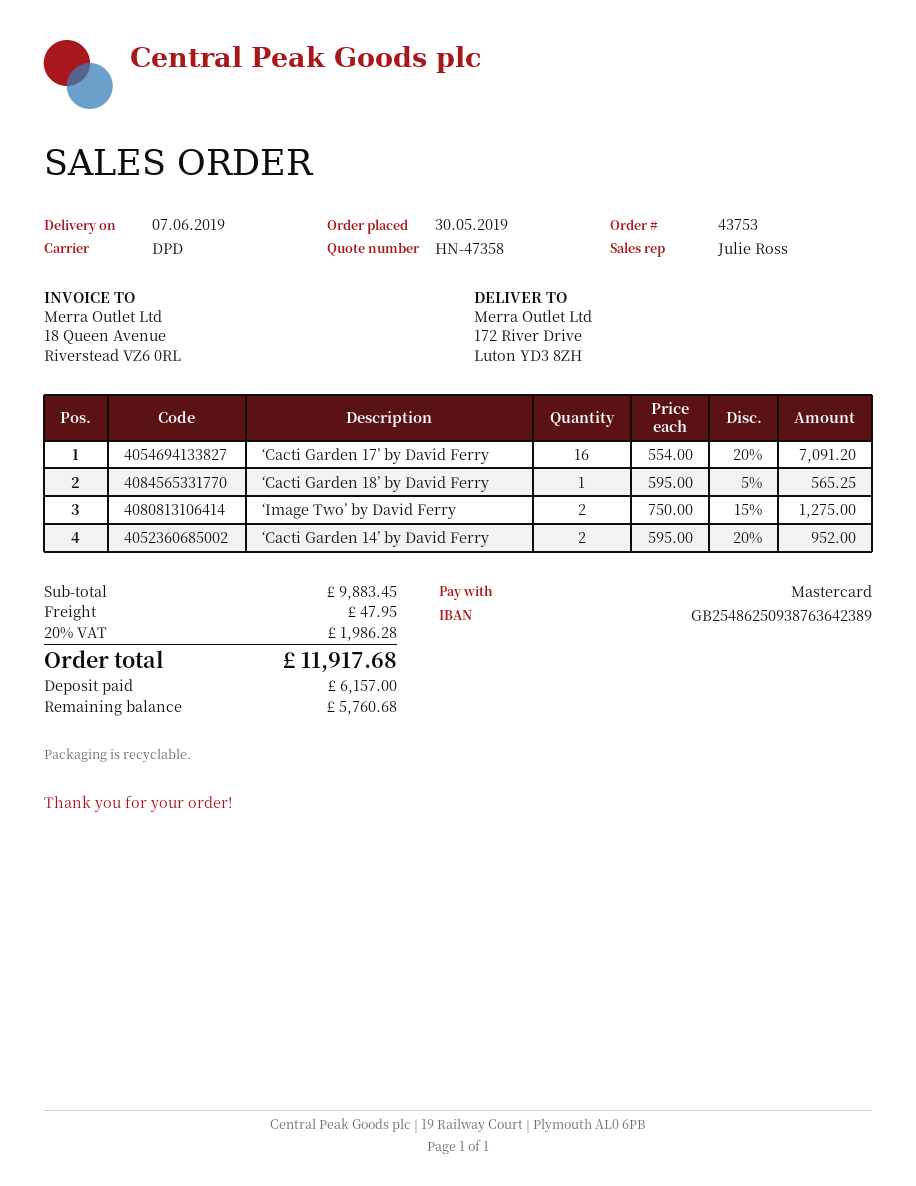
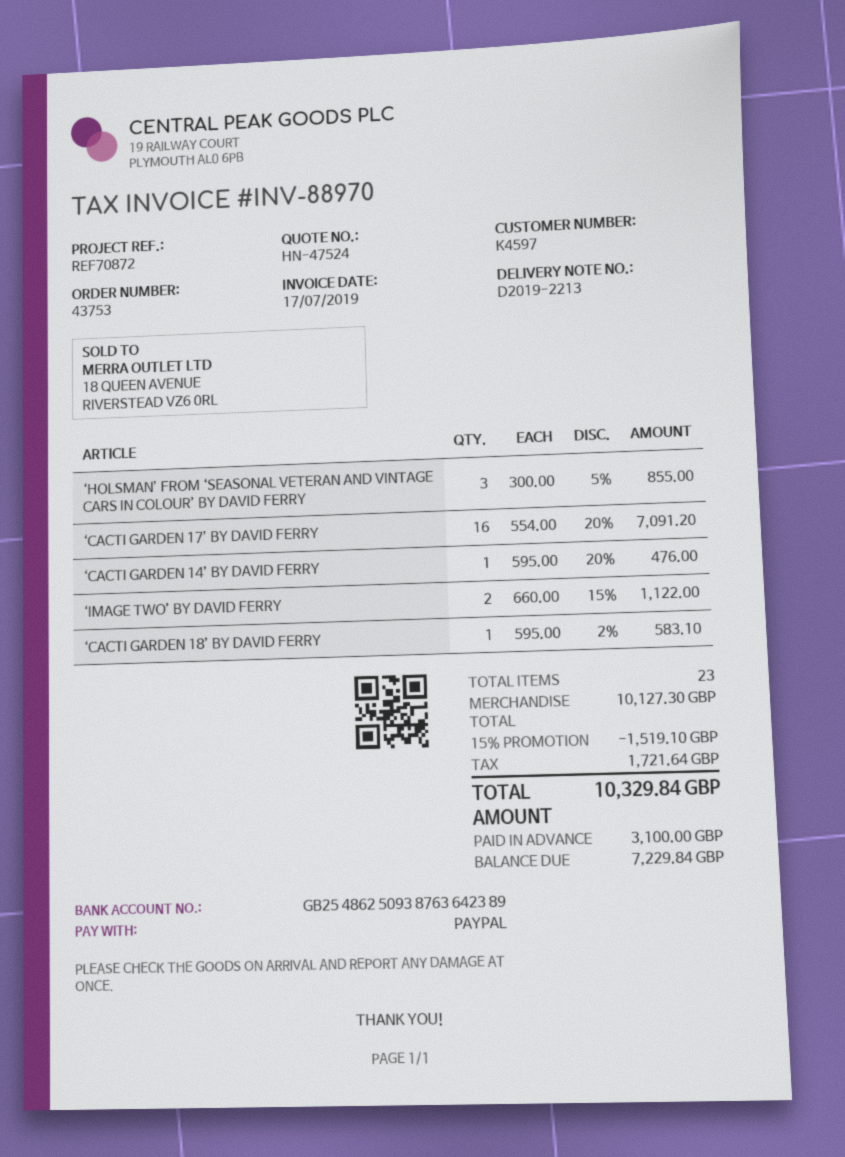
quote number: HN-47358 -> HN-47524
payment method: Mastercard -> PayPal
‘Cacti Garden 18’ by David Ferry: 1 x 595.00 - 5% = 565.25 -> 1 x 595.00 - 2% = 583.10
‘Image Two’ by David Ferry: 2 x 750.00 - 15% = 1275.00 -> 2 x 660.00 - 15% = 1122.00
‘Cacti Garden 14’ by David Ferry: 2 x 595.00 - 20% = 952.00 -> 1 x 595.00 - 20% = 476.00
‘HOLSMAN’ FROM ‘SEASONAL VETERAN AND VINTAGE CARS IN COLOUR’ BY DAVID FERRY: none -> 3 x 300.00 - 5% = 855.00
subtotal: 9883.45 -> 10127.30
discount: none -> 15% = 1519.10
shipping: 47.95 -> none
tax: 1986.28 -> 1721.64
total: 11917.68 -> 10329.84
deposit: 6157.00 -> 3100.00
balance: 5760.68 -> 7229.84

